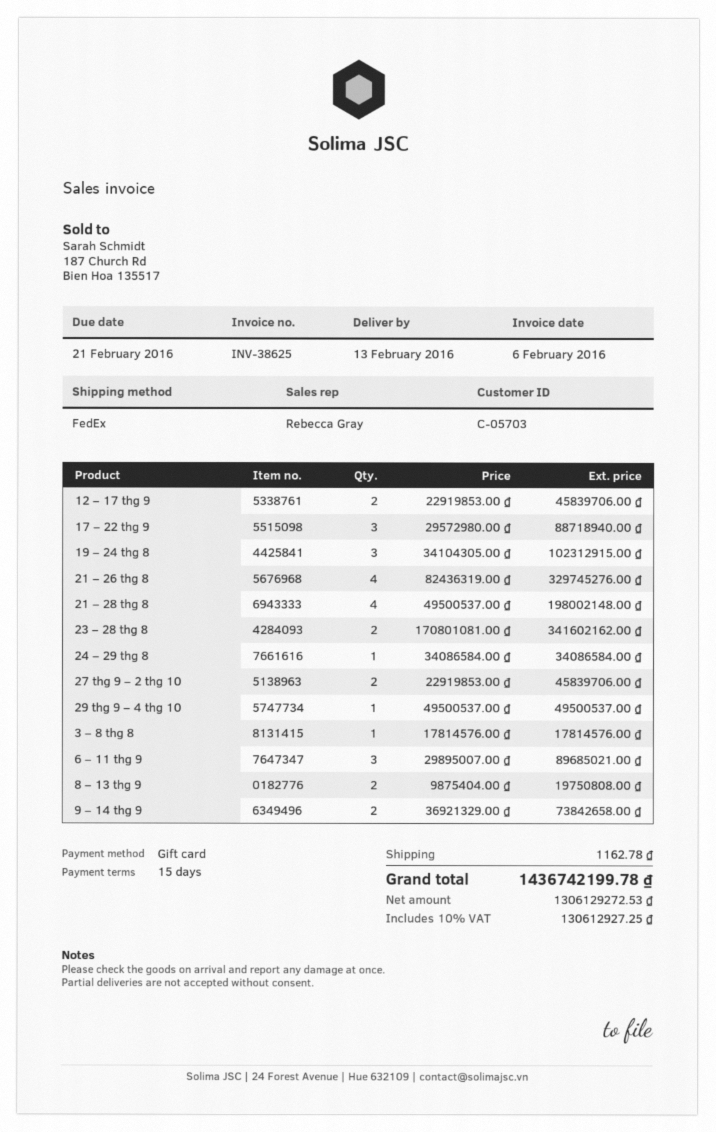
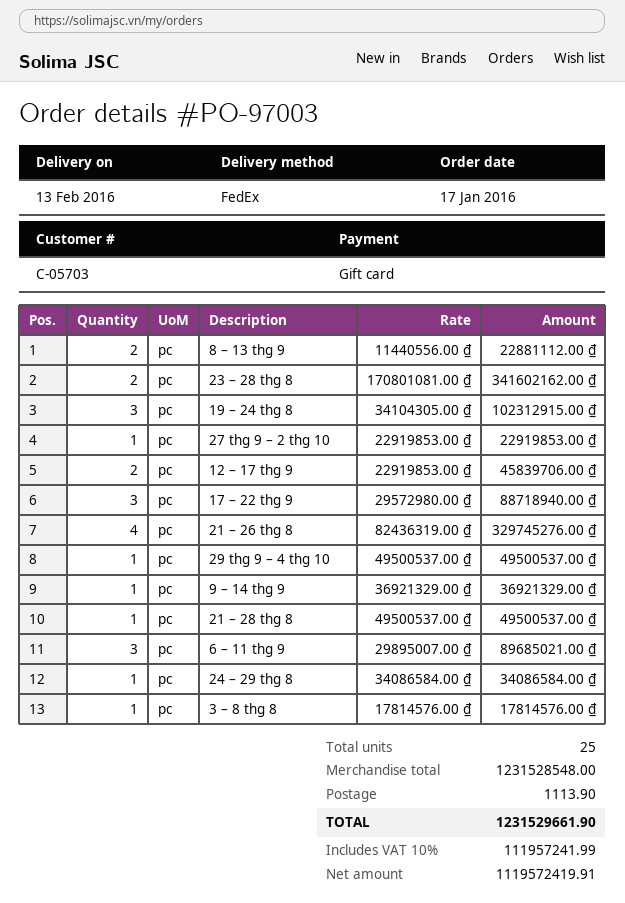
21 – 28 thg 8: 4 x 49500537.00 = 198002148.00 -> 1 x 49500537.00 = 49500537.00
27 thg 9 – 2 thg 10: 2 x 22919853.00 = 45839706.00 -> 1 x 22919853.00 = 22919853.00
8 – 13 thg 9: 2 x 9875404.00 = 19750808.00 -> 2 x 11440556.00 = 22881112.00
9 – 14 thg 9: 2 x 36921329.00 = 73842658.00 -> 1 x 36921329.00 = 36921329.00
shipping: 1162.78 -> 1113.90
net: 1306129272.53 -> 1119572419.91
tax: 10% = 130612927.25 -> 10% = 111957241.99
total: 1436742199.78 -> 1231529661.90

